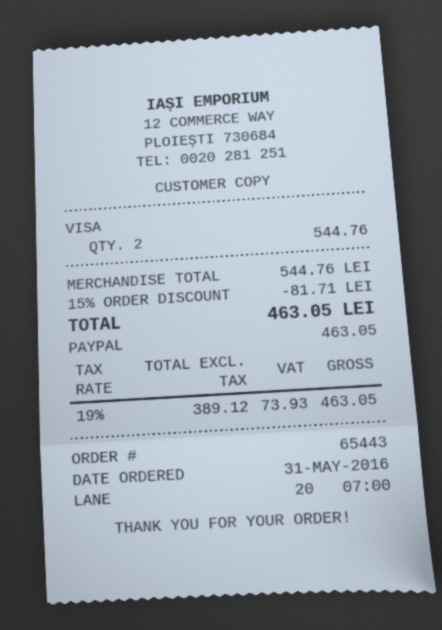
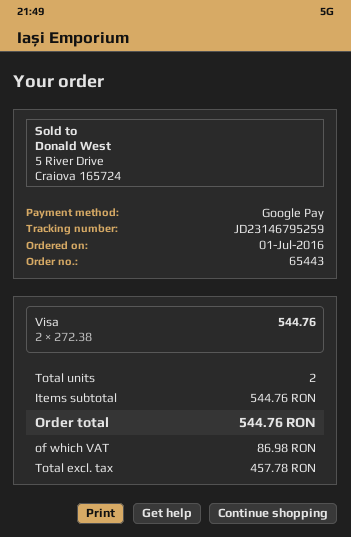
order date: 2016-05-31 -> 2016-07-01
payment method: PayPal -> Google Pay
discount: 15% = 81.71 -> none
net: 389.12 -> 457.78
tax: 73.93 -> 86.98
total: 463.05 -> 544.76

